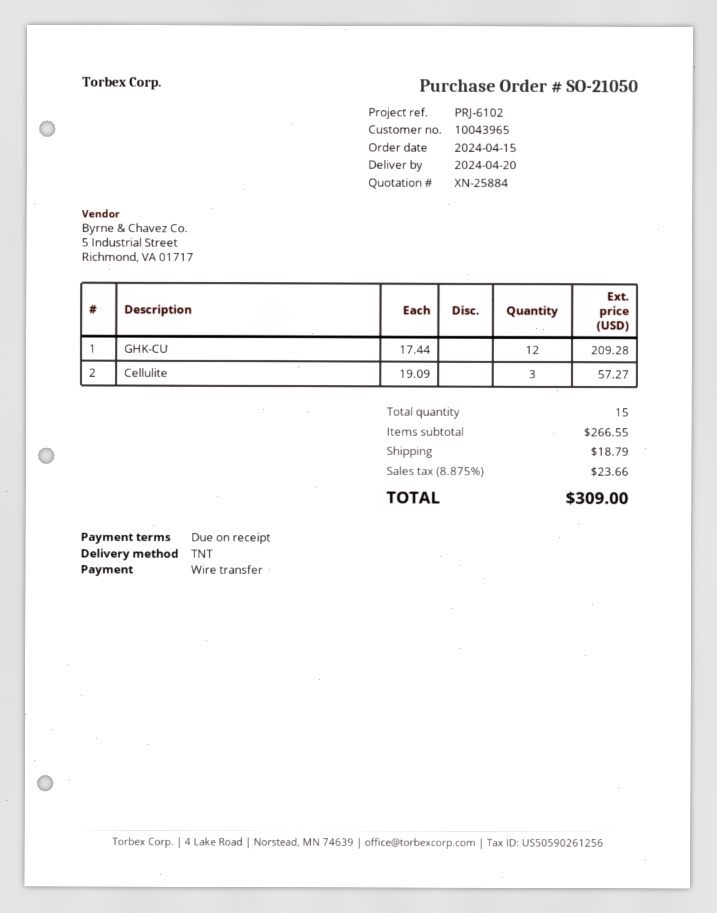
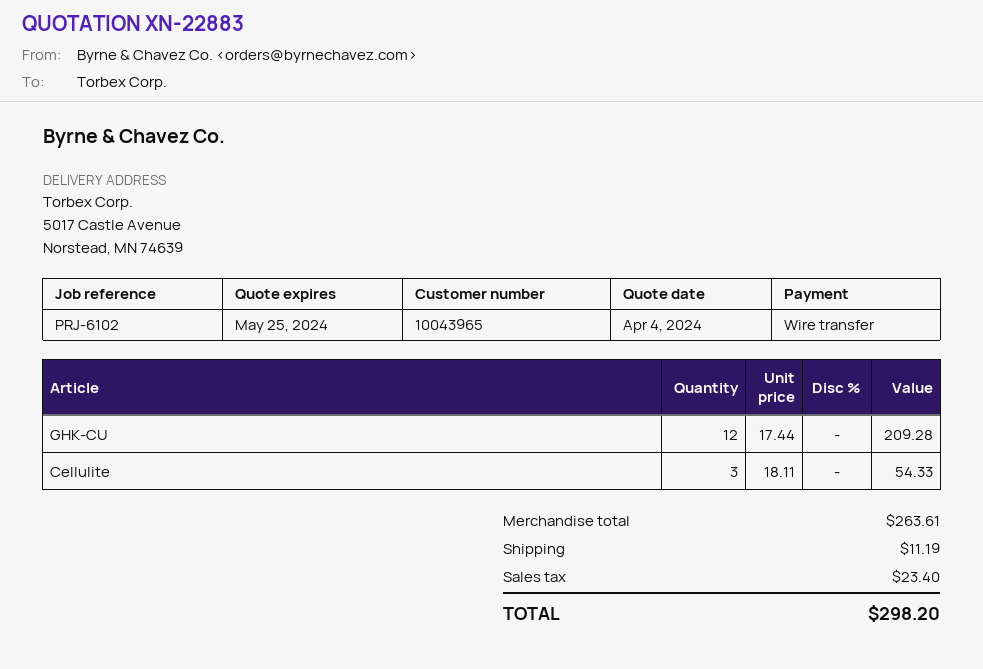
quote number: XN-25884 -> XN-22883
Cellulite: 3 x 19.09 = 57.27 -> 3 x 18.11 = 54.33
subtotal: 266.55 -> 263.61
shipping: 18.79 -> 11.19
tax: 23.66 -> 23.40
total: 309.00 -> 298.20

